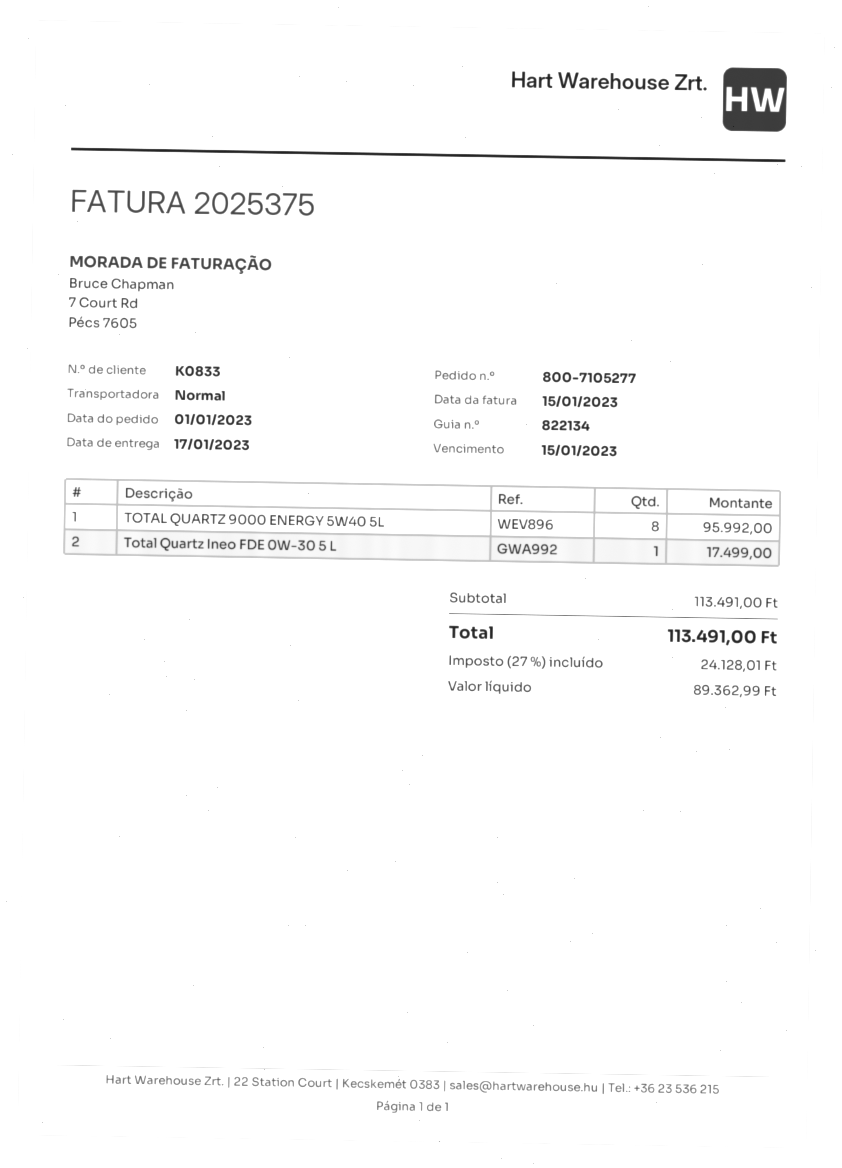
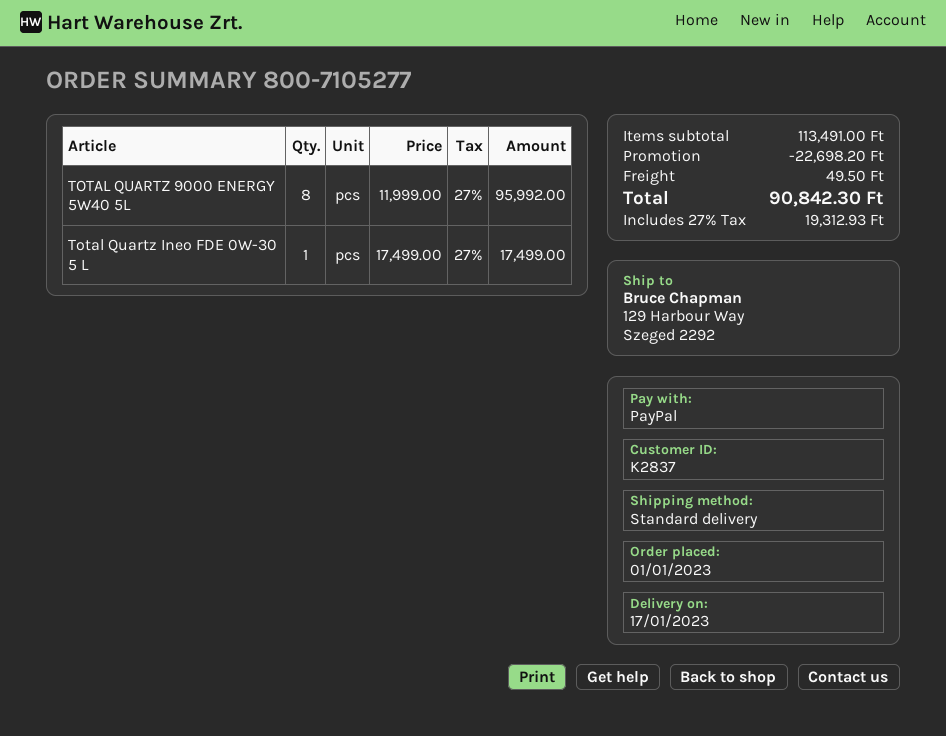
customer number: K0833 -> K2837
discount: none -> 22698.20
shipping: none -> 49.50
tax: 27% = 24128.01 -> 27% = 19312.93
total: 113491.00 -> 90842.30

